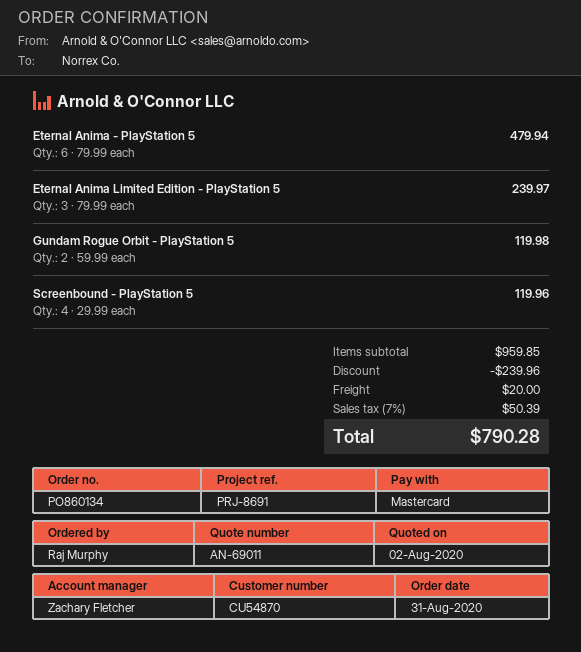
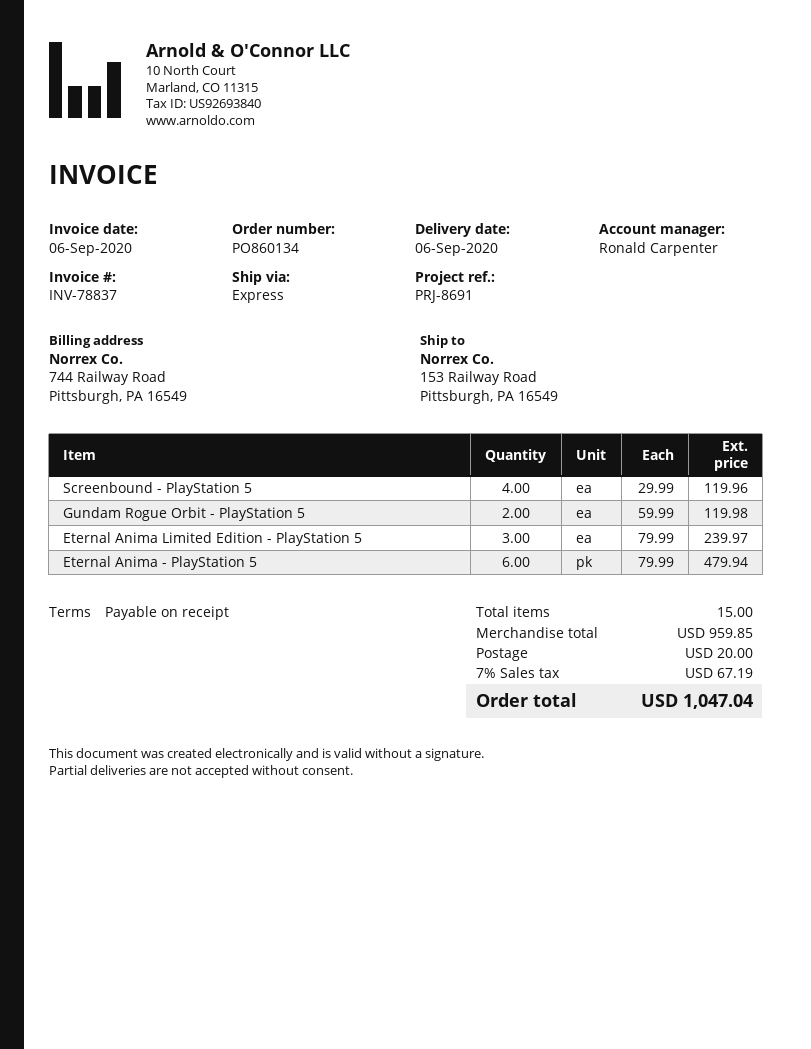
sales rep: Zachary Fletcher -> Ronald Carpenter
discount: 239.96 -> none
tax: 7% = 50.39 -> 7% = 67.19
total: 790.28 -> 1047.04

